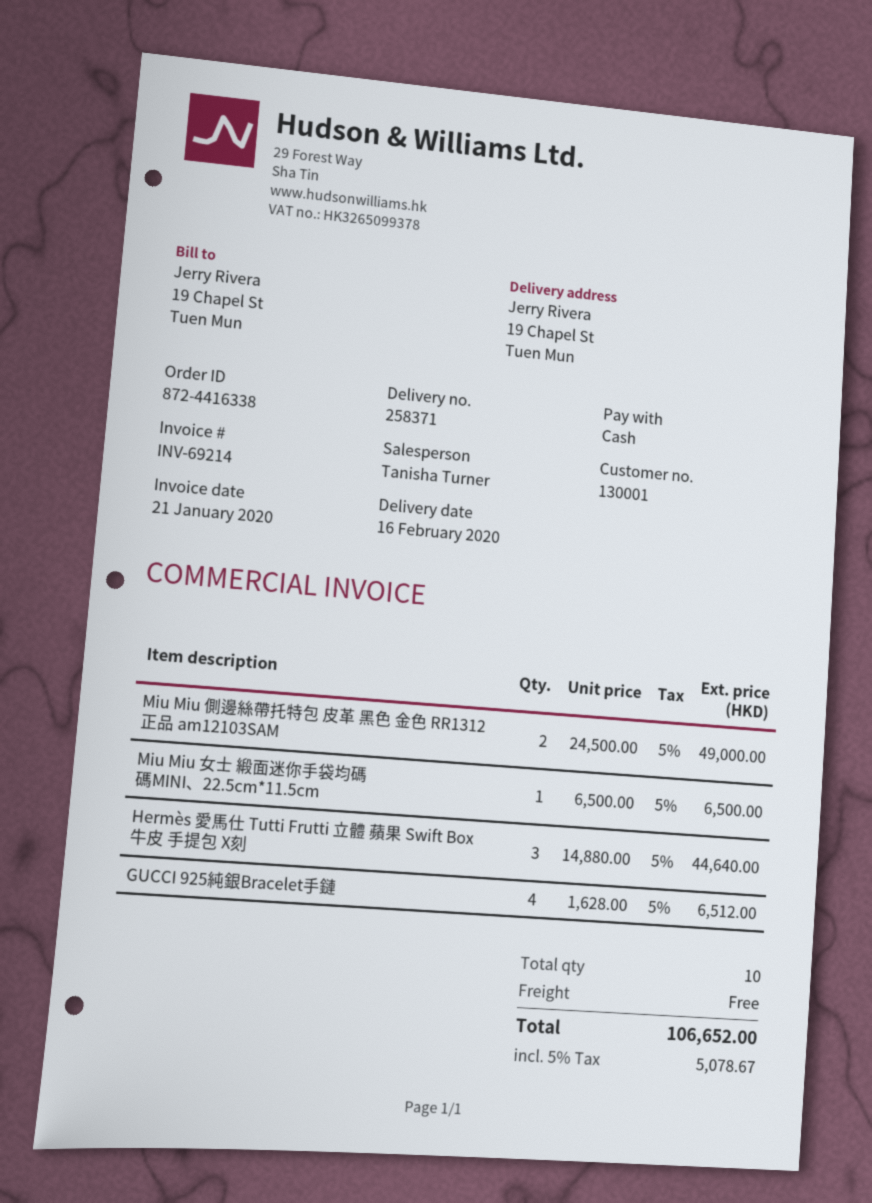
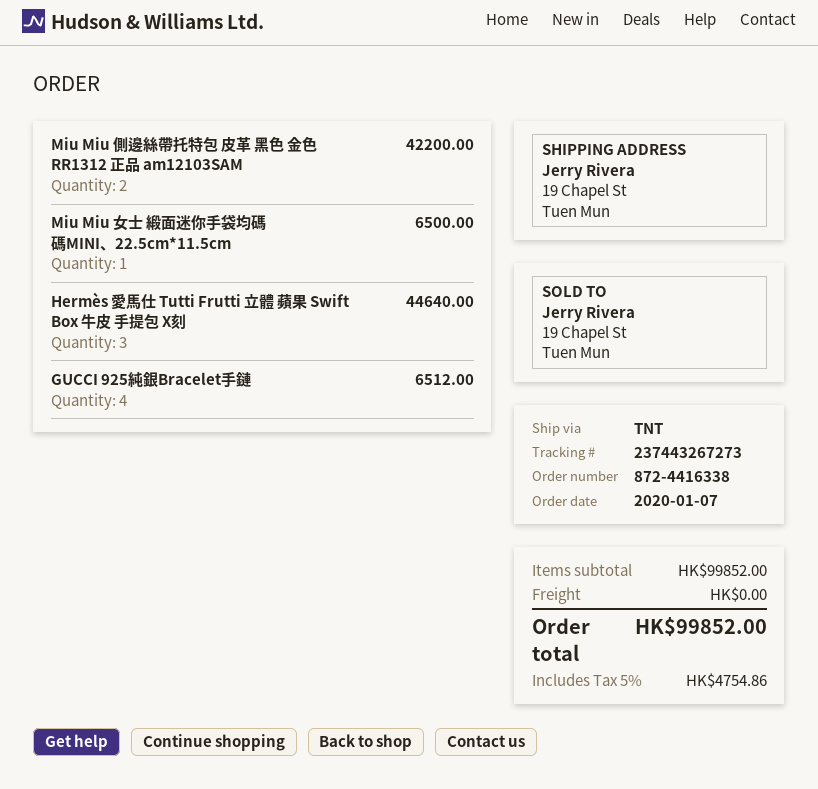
Miu Miu 側邊絲帶托特包 皮革 黑色 金色 RR1312 正品 am12103SAM: 2 for 49000.00 -> 2 for 42200.00
tax: 5% = 5078.67 -> 5% = 4754.86
total: 106652.00 -> 99852.00

